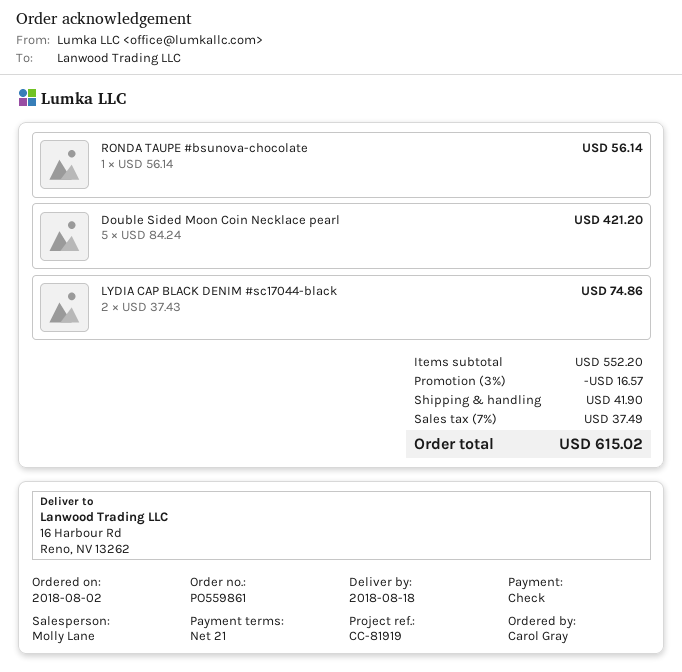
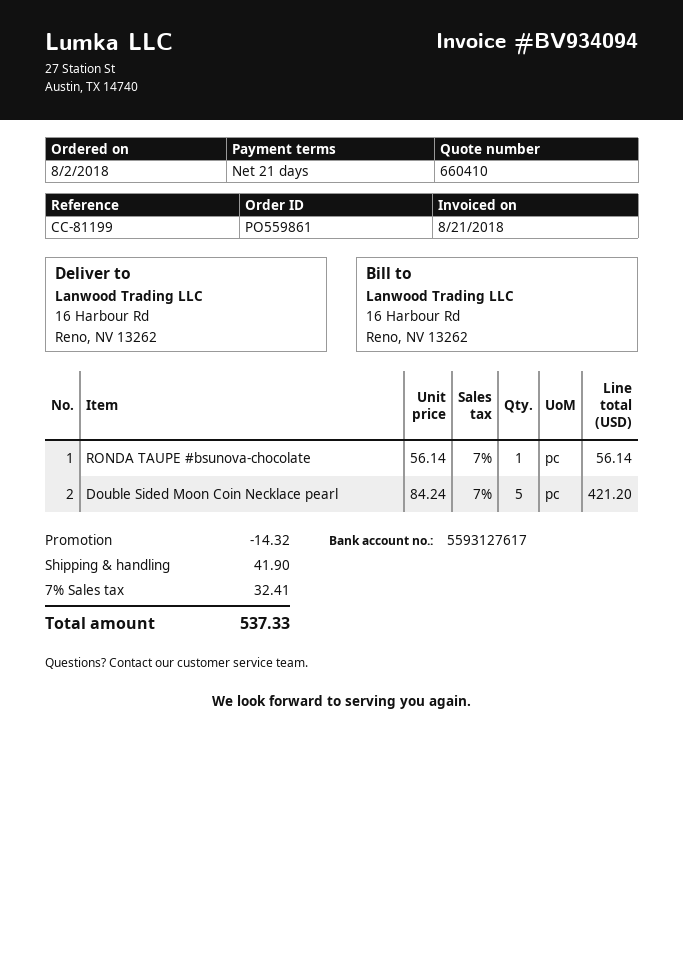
reference: CC-81919 -> CC-81199
LYDIA CAP BLACK DENIM #sc17044-black: 2 x 37.43 = 74.86 -> none
discount: 16.57 -> 14.32
tax: 7% = 37.49 -> 7% = 32.41
total: 615.02 -> 537.33

